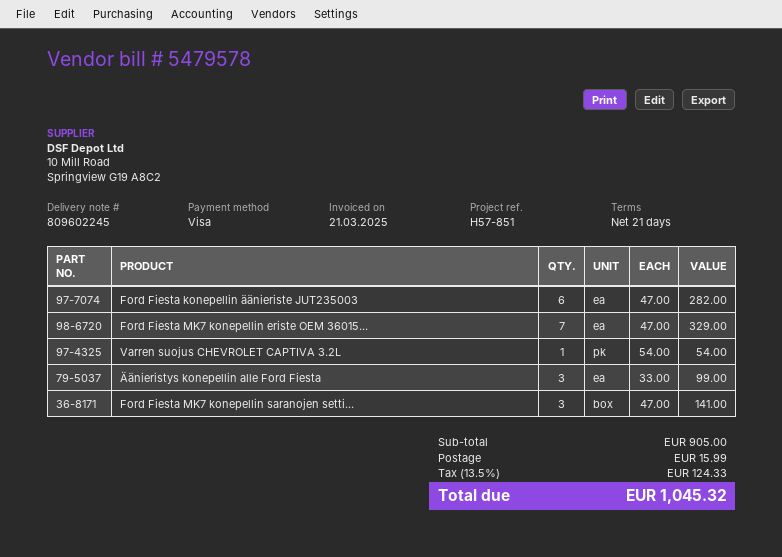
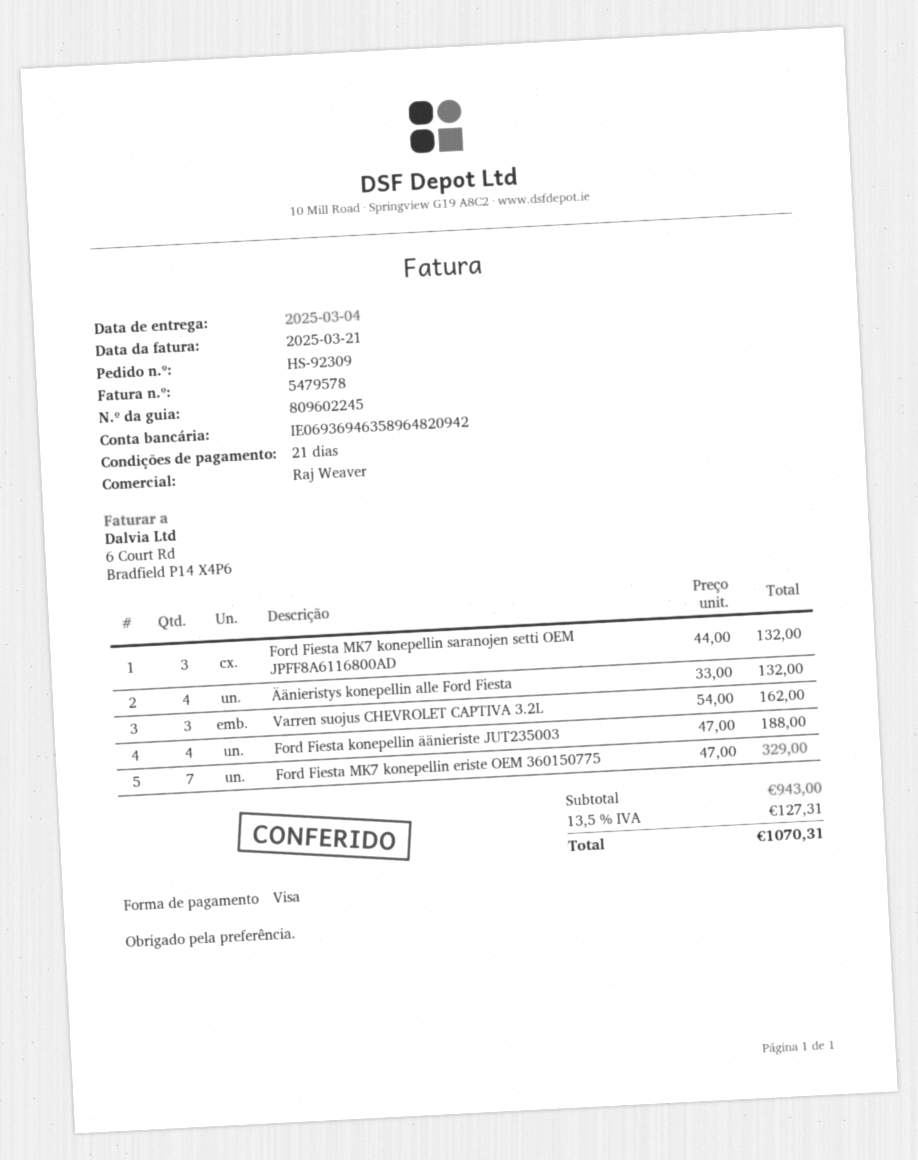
Ford Fiesta konepellin äänieriste JUT235003: 6 x 47.00 = 282.00 -> 4 x 47.00 = 188.00
Varren suojus CHEVROLET CAPTIVA 3.2L: 1 x 54.00 = 54.00 -> 3 x 54.00 = 162.00
Äänieristys konepellin alle Ford Fiesta: 3 x 33.00 = 99.00 -> 4 x 33.00 = 132.00
Ford Fiesta MK7 konepellin saranojen setti...: 3 x 47.00 = 141.00 -> 3 x 44.00 = 132.00
subtotal: 905.00 -> 943.00
shipping: 15.99 -> none
tax: 13.5% = 124.33 -> 13.5% = 127.31
total: 1045.32 -> 1070.31

